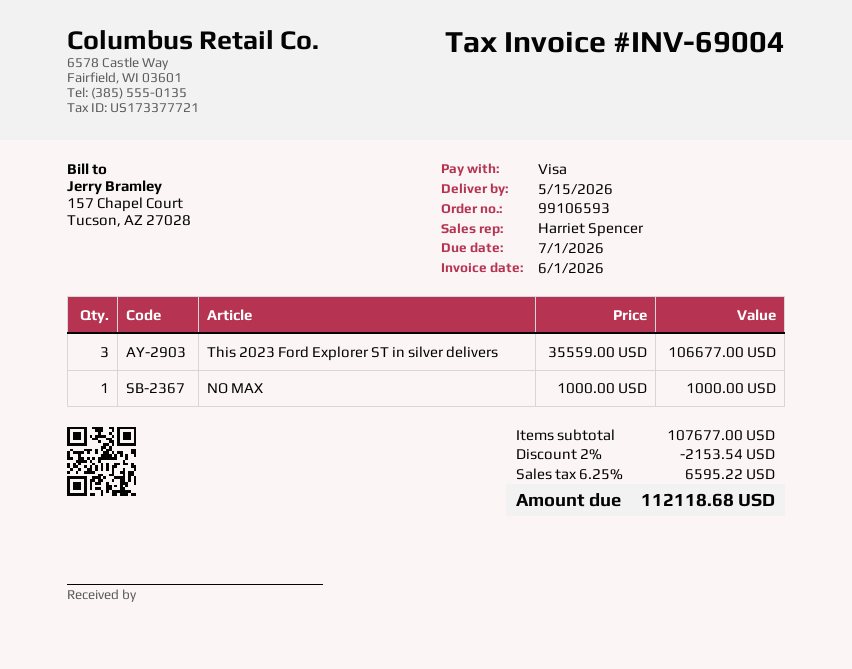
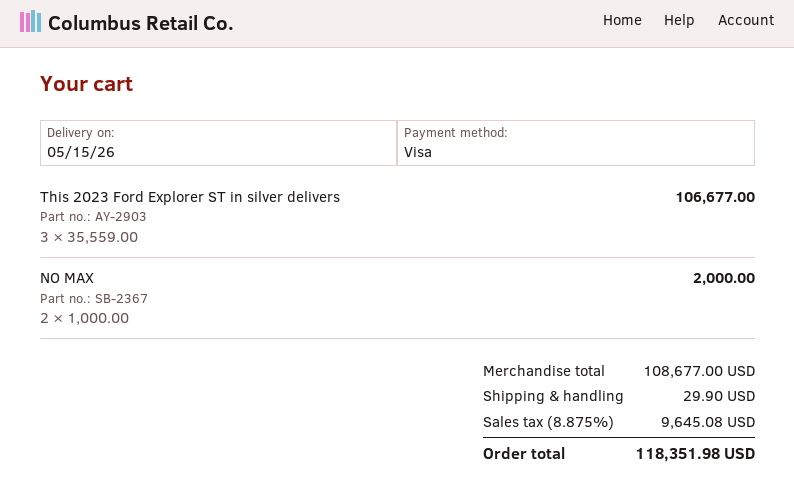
NO MAX: 1 x 1000.00 = 1000.00 -> 2 x 1000.00 = 2000.00
subtotal: 107677.00 -> 108677.00
discount: 2% = 2153.54 -> none
shipping: none -> 29.90
tax: 6.25% = 6595.22 -> 8.875% = 9645.08
total: 112118.68 -> 118351.98

